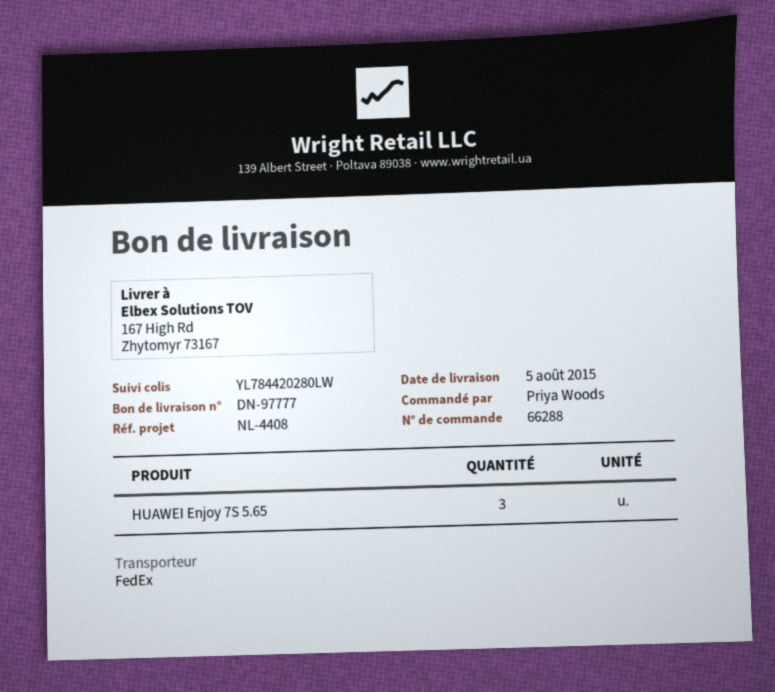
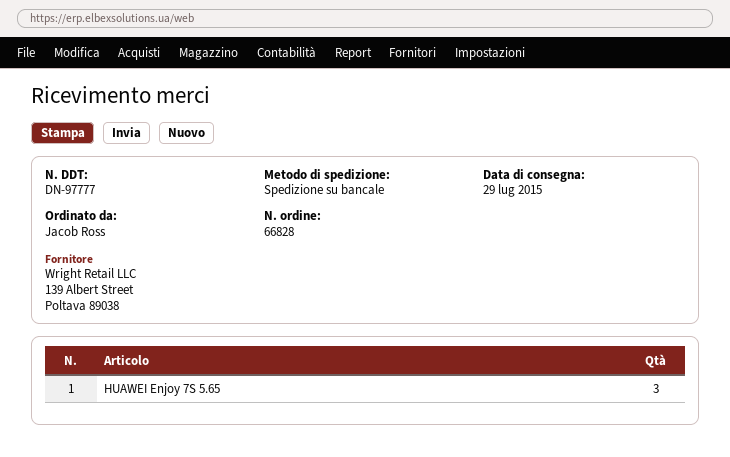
order number: 66288 -> 66828
delivery date: 2015-08-05 -> 2015-07-29
ordered by: Priya Woods -> Jacob Ross
shipping method: FedEx -> pallet freight

